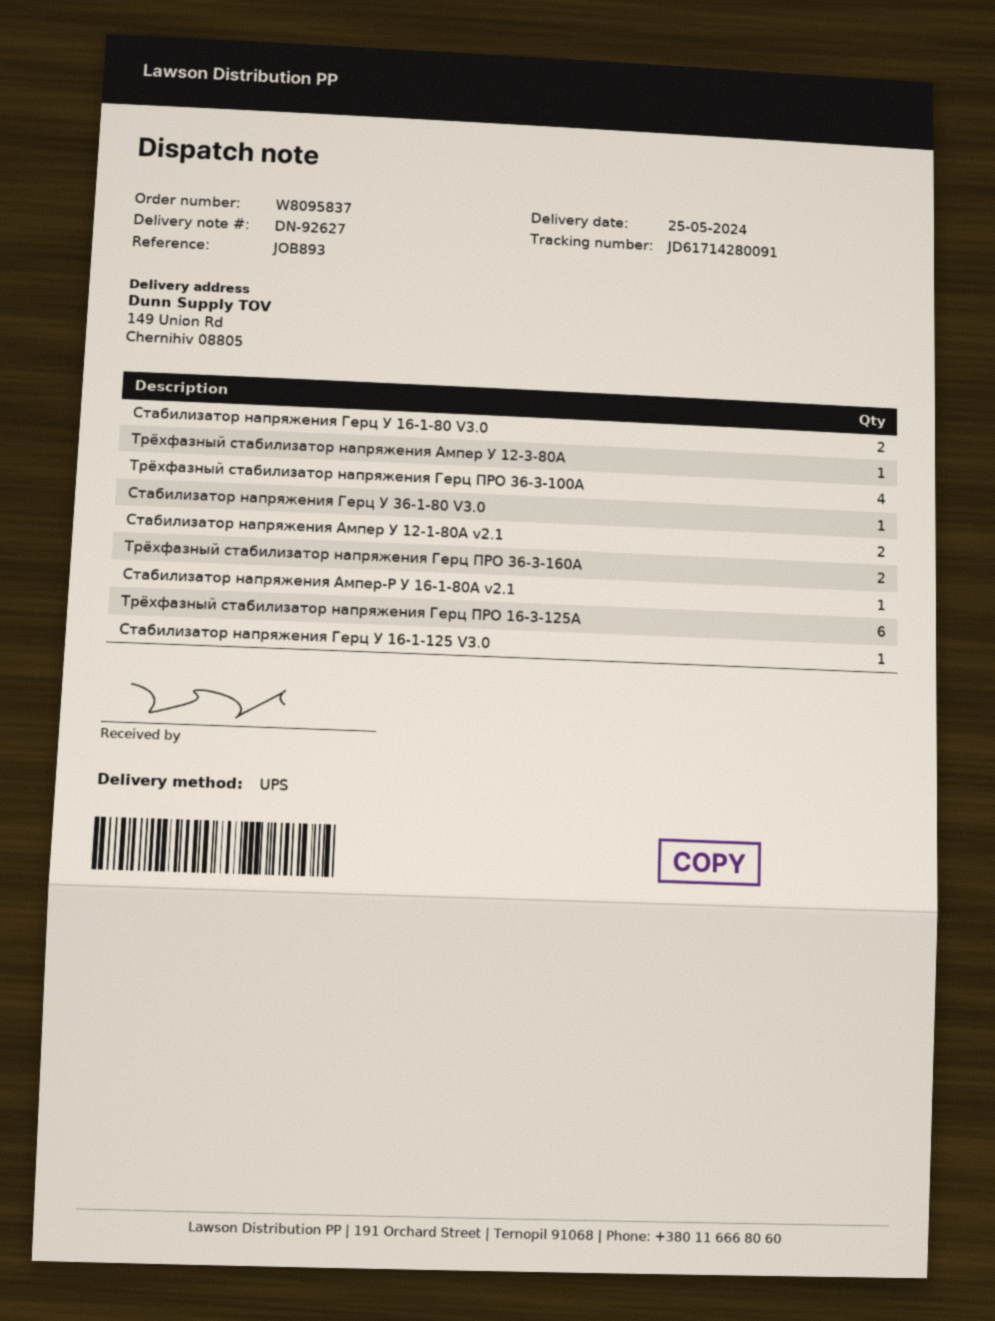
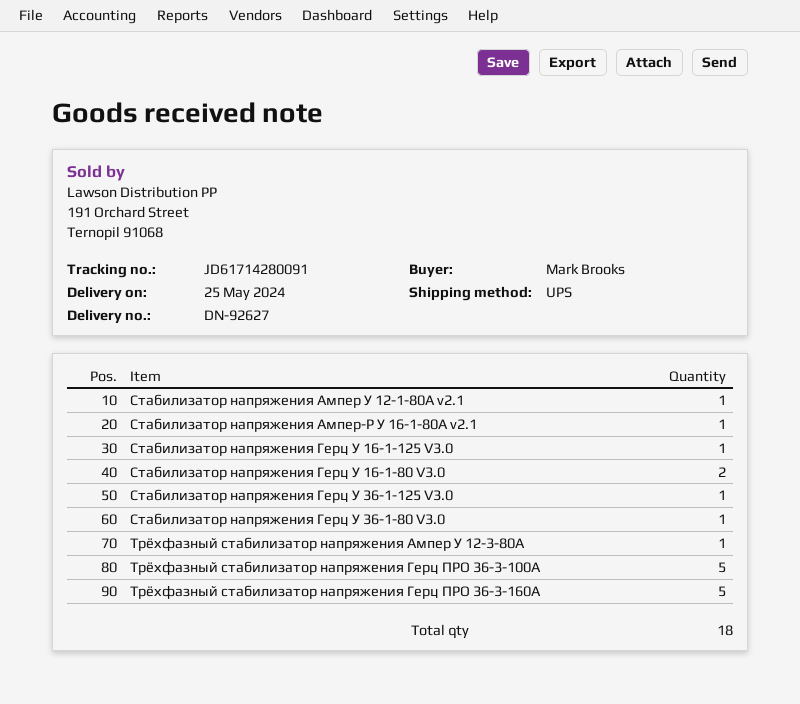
Трёхфазный стабилизатор напряжения Герц ПРО 36-3-100А: 4 -> 5
Стабилизатор напряжения Ампер У 12-1-80А v2.1: 2 -> 1
Трёхфазный стабилизатор напряжения Герц ПРО 36-3-160А: 2 -> 5
Трёхфазный стабилизатор напряжения Герц ПРО 16-3-125А: 6 -> none
Стабилизатор напряжения Герц У 36-1-125 V3.0: none -> 1

